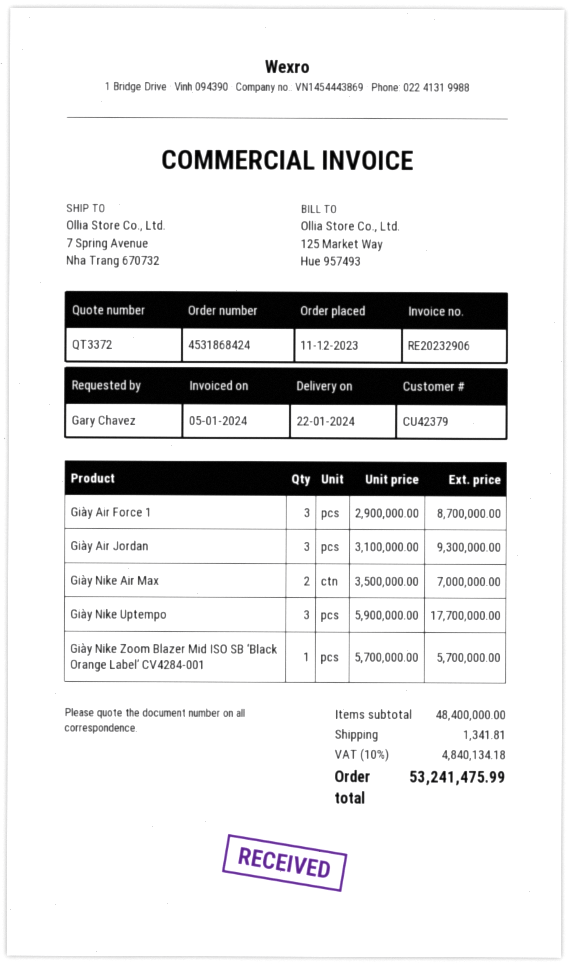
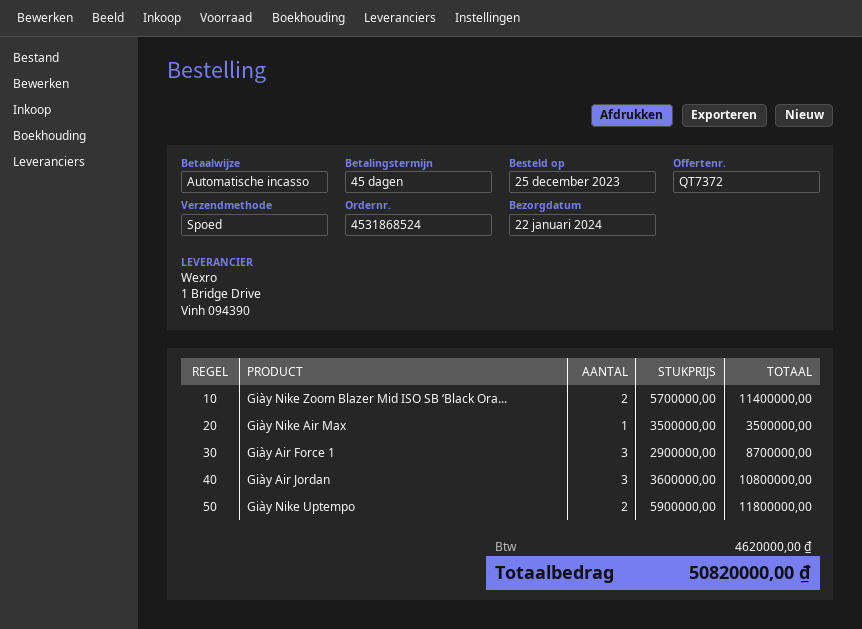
quote number: QT3372 -> QT7372
order number: 4531868424 -> 4531868524
order date: 2023-12-11 -> 2023-12-25
Giày Air Jordan: 3 x 3100000.00 = 9300000.00 -> 3 x 3600000.00 = 10800000.00
Giày Nike Air Max: 2 x 3500000.00 = 7000000.00 -> 1 x 3500000.00 = 3500000.00
Giày Nike Uptempo: 3 x 5900000.00 = 17700000.00 -> 2 x 5900000.00 = 11800000.00
Giày Nike Zoom Blazer Mid ISO SB ‘Black Orange Label’ CV4284-001: 1 x 5700000.00 = 5700000.00 -> 2 x 5700000.00 = 11400000.00
shipping: 1341.81 -> none
tax: 4840134.18 -> 4620000.00
total: 53241475.99 -> 50820000.00

